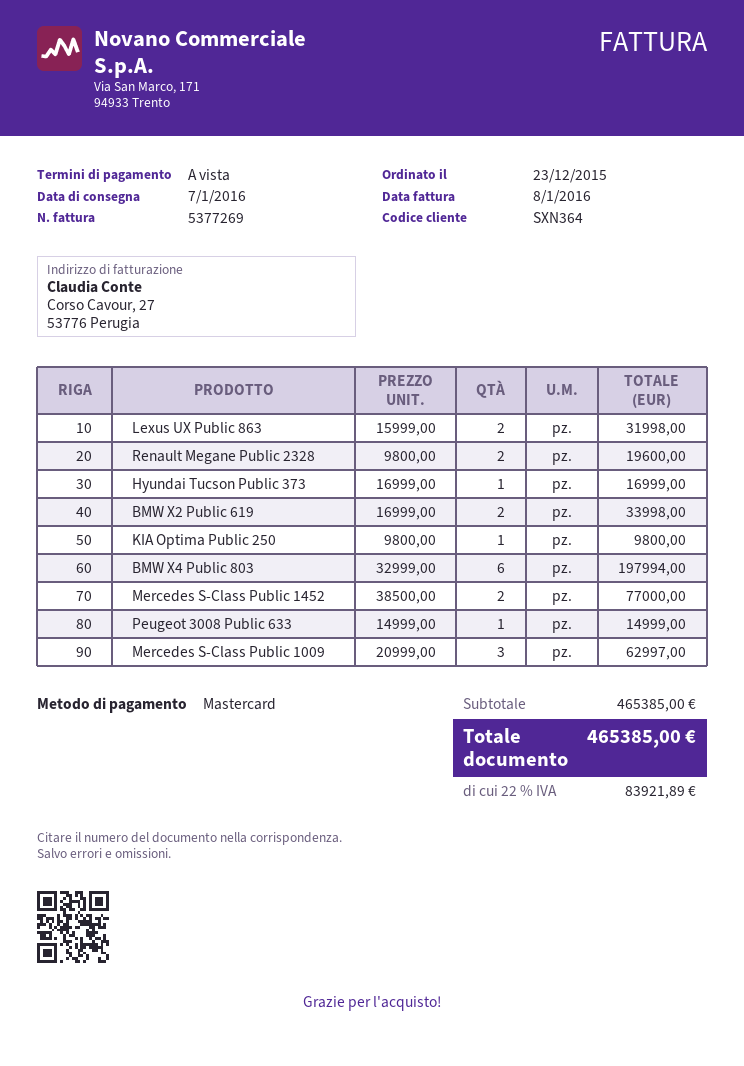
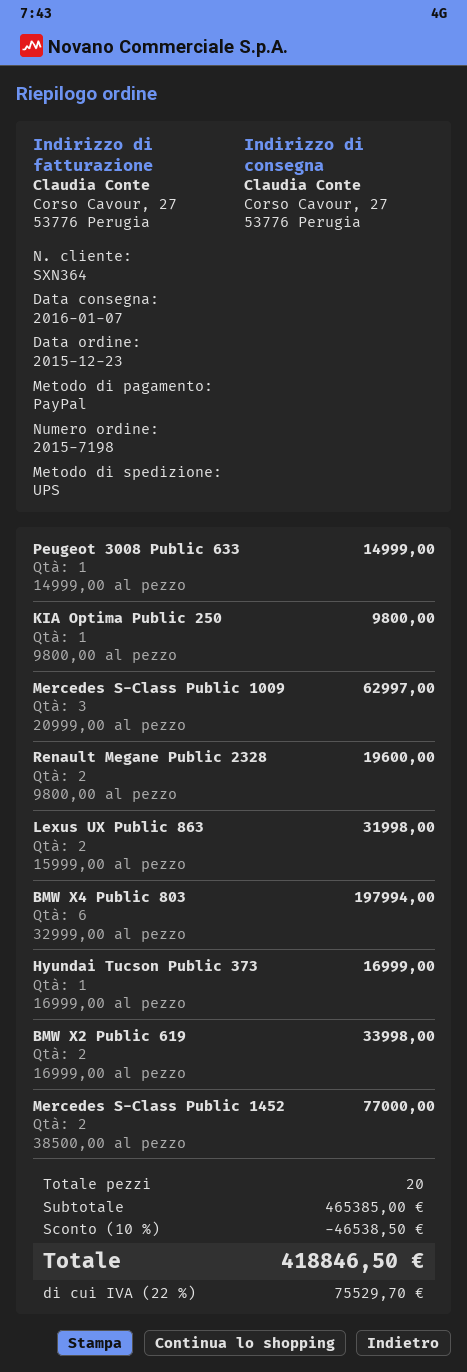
payment method: Mastercard -> PayPal
discount: none -> 10% = 46538.50
tax: 22% = 83921.89 -> 22% = 75529.70
total: 465385.00 -> 418846.50

